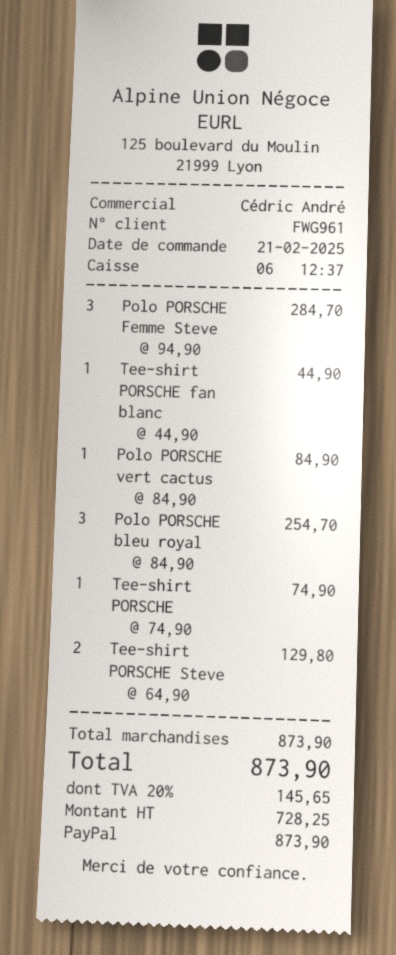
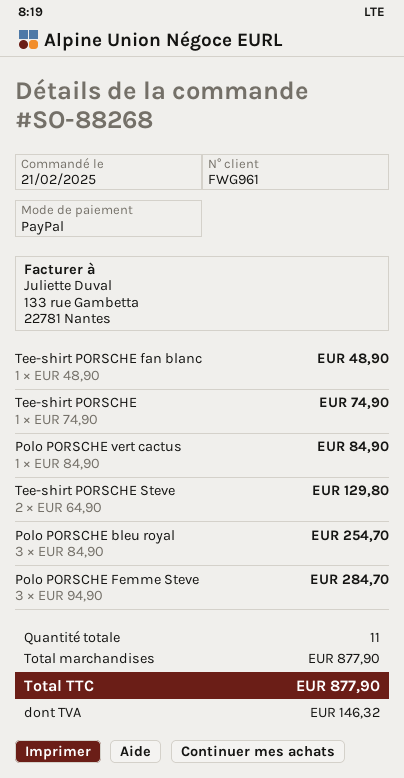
Tee-shirt PORSCHE fan blanc: 1 x 44.90 = 44.90 -> 1 x 48.90 = 48.90
subtotal: 873.90 -> 877.90
tax: 145.65 -> 146.32
total: 873.90 -> 877.90

